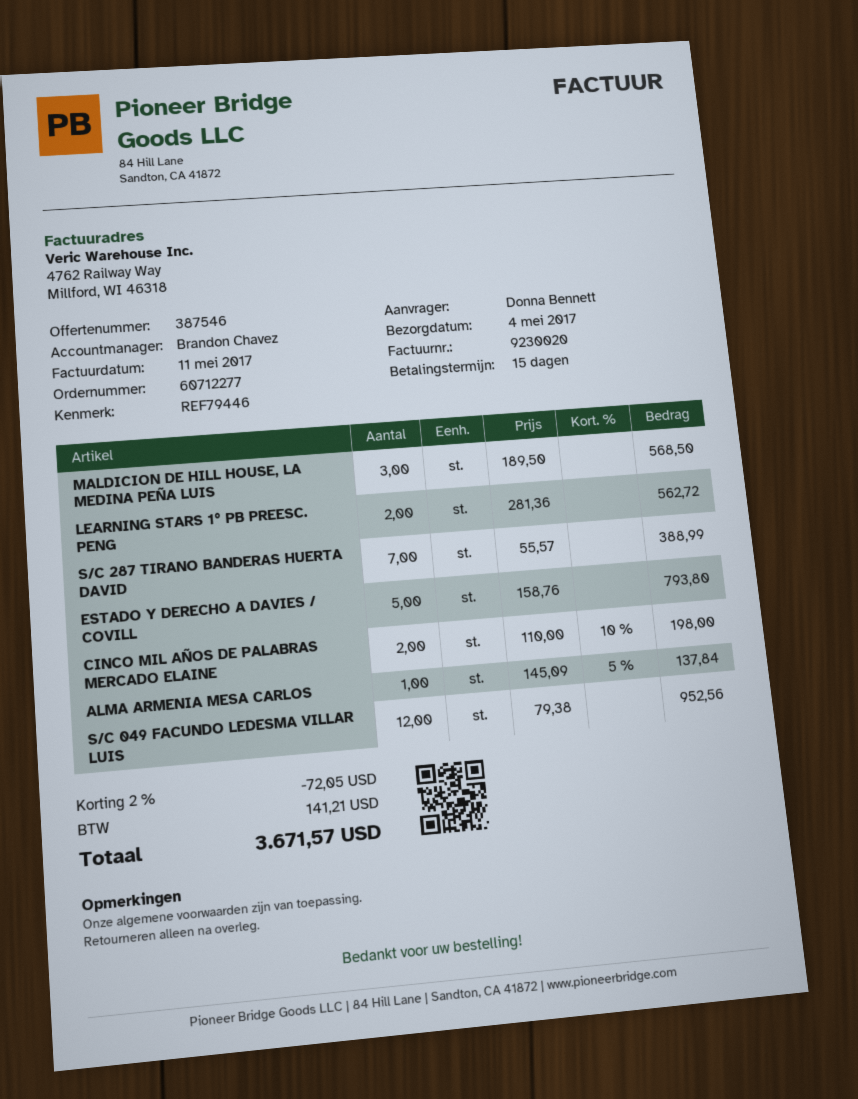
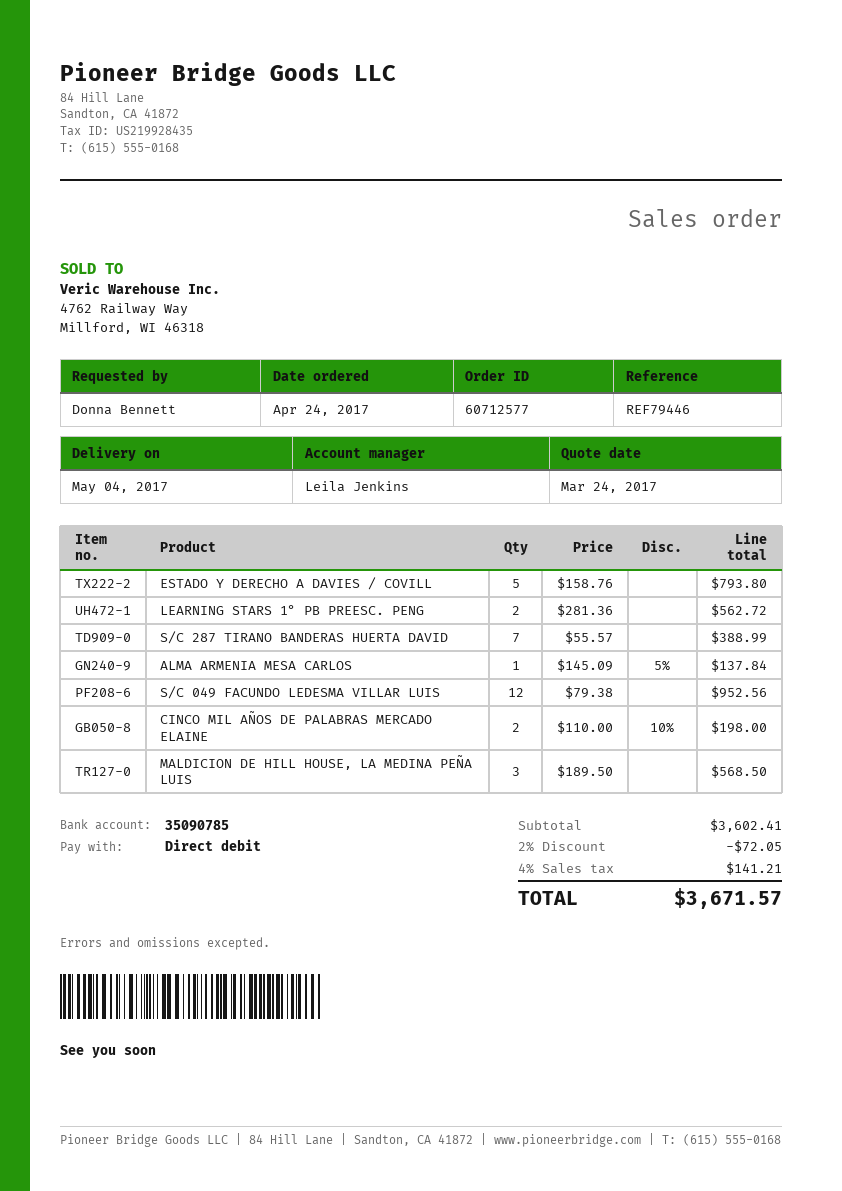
order number: 60712277 -> 60712577
sales rep: Brandon Chavez -> Leila Jenkins

